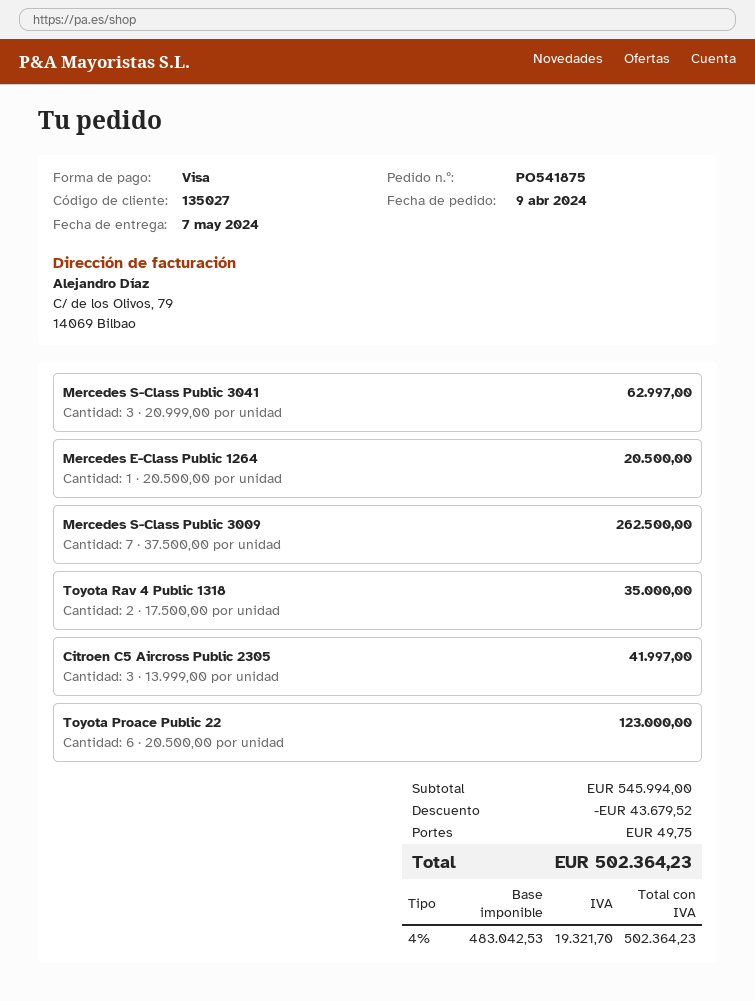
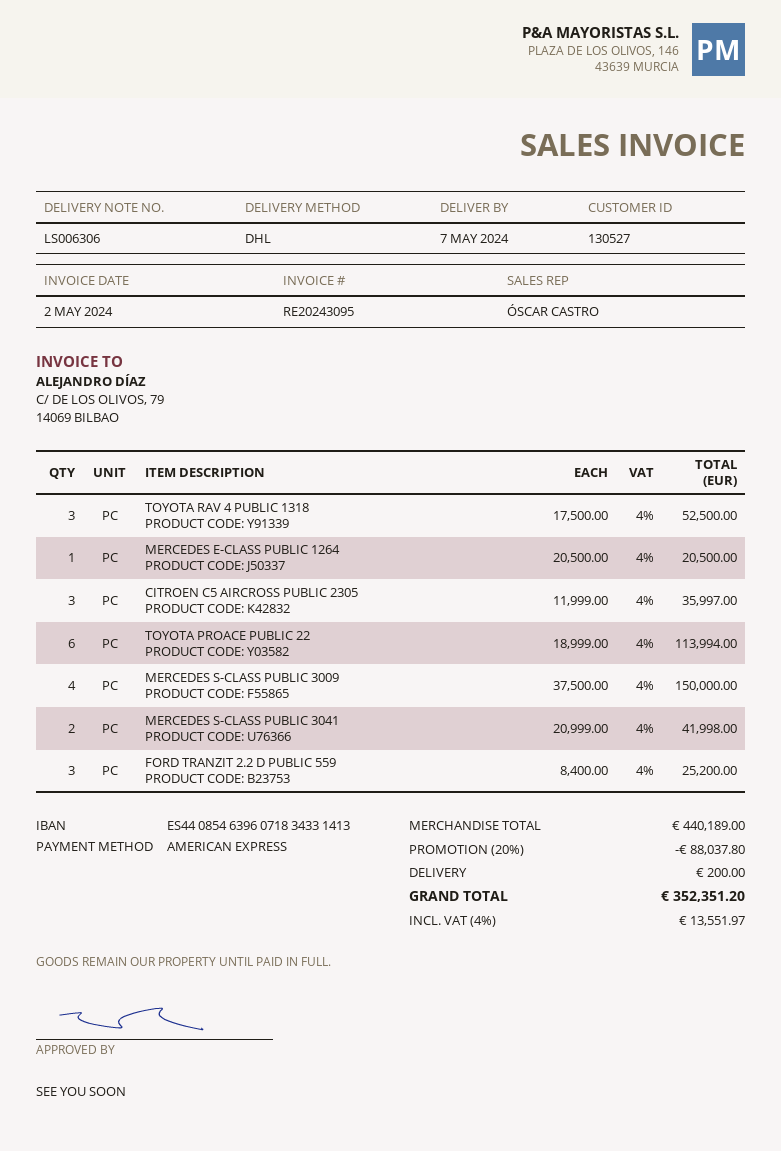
customer number: 135027 -> 130527
payment method: Visa -> American Express
Mercedes S-Class Public 3041: 3 x 20999.00 = 62997.00 -> 2 x 20999.00 = 41998.00
Mercedes S-Class Public 3009: 7 x 37500.00 = 262500.00 -> 4 x 37500.00 = 150000.00
Toyota Rav 4 Public 1318: 2 x 17500.00 = 35000.00 -> 3 x 17500.00 = 52500.00
Citroen C5 Aircross Public 2305: 3 x 13999.00 = 41997.00 -> 3 x 11999.00 = 35997.00
Toyota Proace Public 22: 6 x 20500.00 = 123000.00 -> 6 x 18999.00 = 113994.00
FORD TRANZIT 2.2 D PUBLIC 559: none -> 3 x 8400.00 = 25200.00
subtotal: 545994.00 -> 440189.00
discount: 43679.52 -> 88037.80
shipping: 49.75 -> 200.00
tax: 4% = 19321.70 -> 4% = 13551.97
total: 502364.23 -> 352351.20

